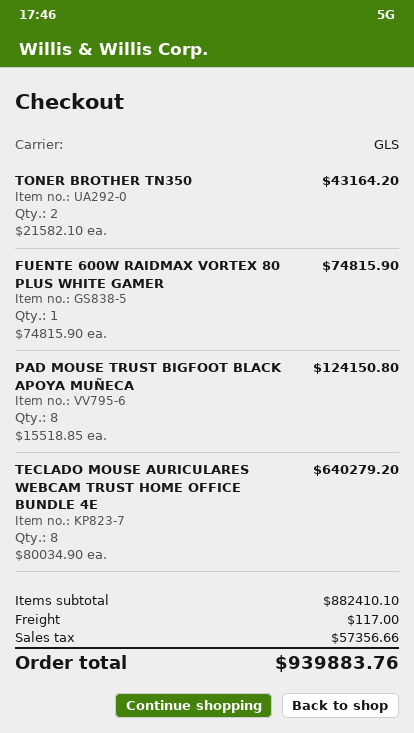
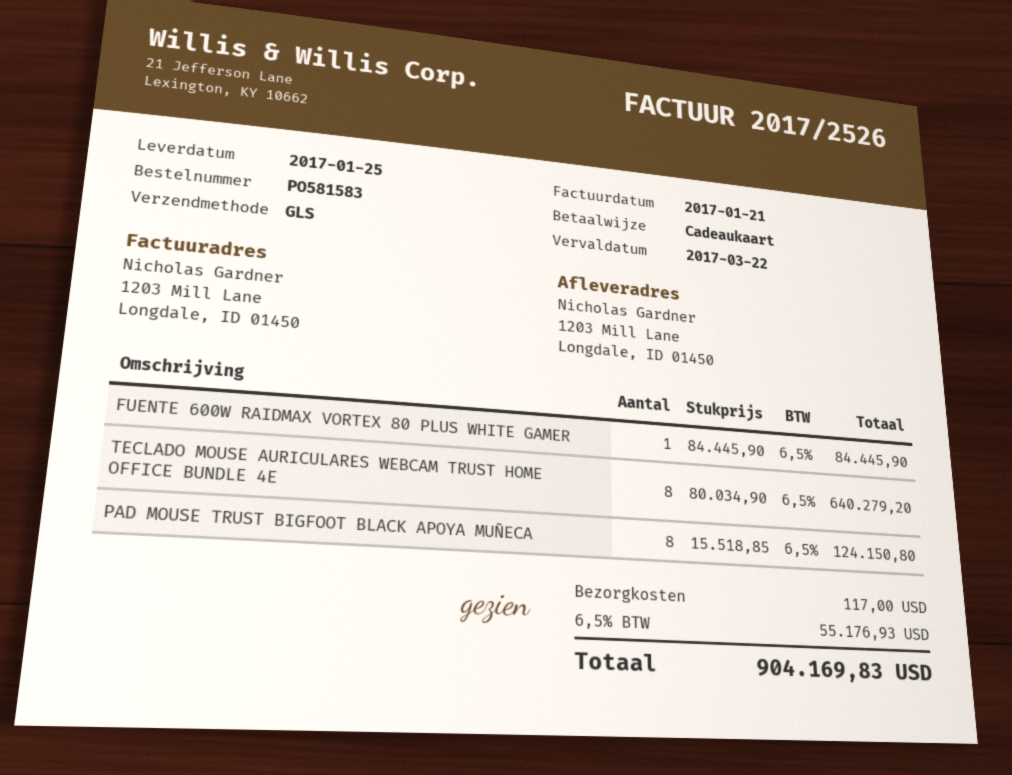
TONER BROTHER TN350: 2 x 21582.10 = 43164.20 -> none
FUENTE 600W RAIDMAX VORTEX 80 PLUS WHITE GAMER: 1 x 74815.90 = 74815.90 -> 1 x 84445.90 = 84445.90
tax: 57356.66 -> 55176.93
total: 939883.76 -> 904169.83

